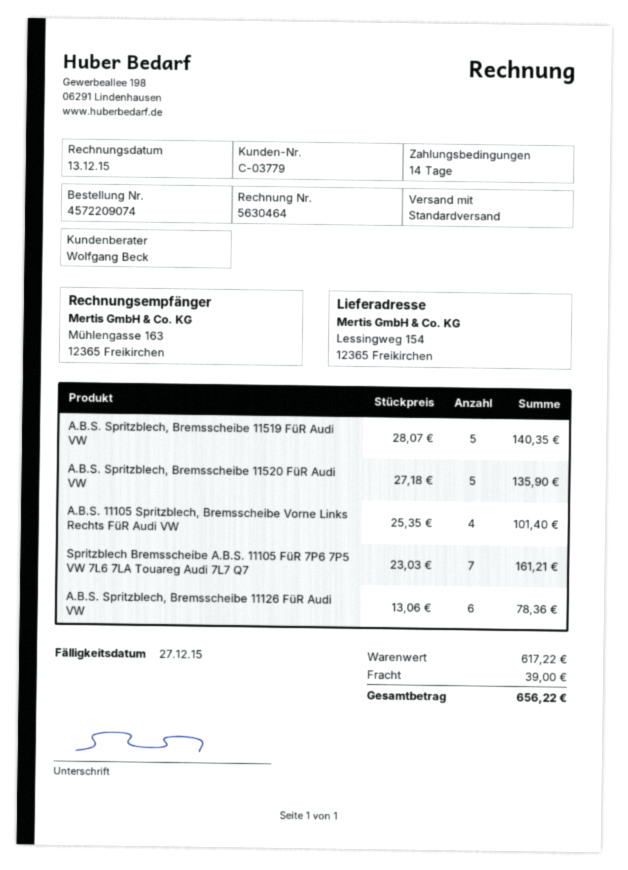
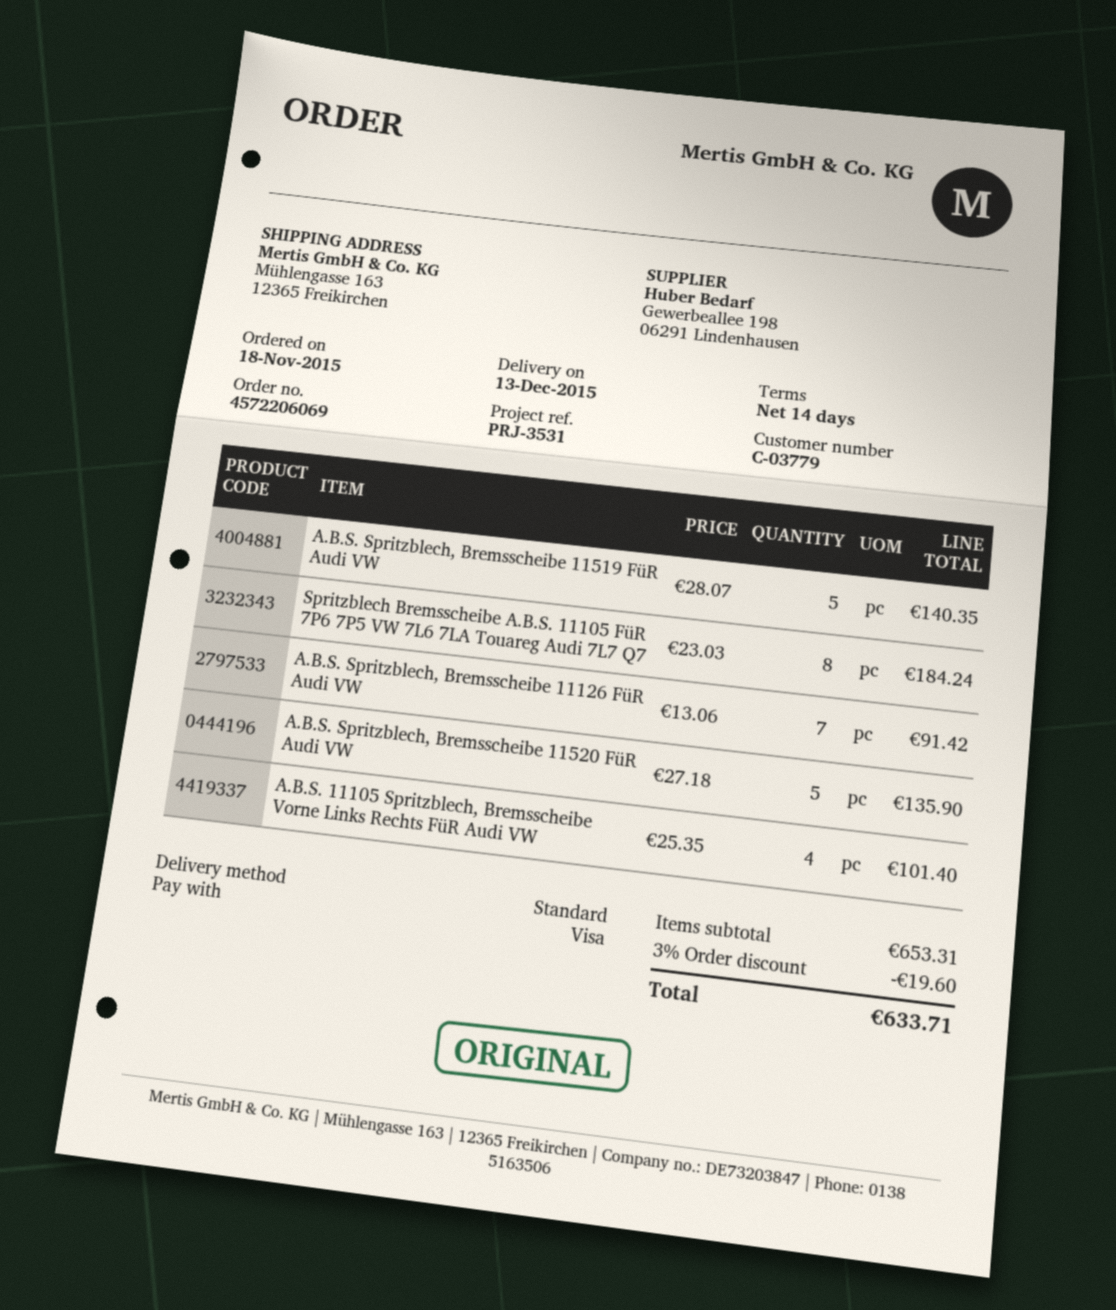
order number: 4572209074 -> 4572206069
ship to: Lessingweg 154, 12365 Freikirchen -> Mühlengasse 163, 12365 Freikirchen
Spritzblech Bremsscheibe A.B.S. 11105 FüR 7P6 7P5 VW 7L6 7LA Touareg Audi 7L7 Q7: 7 x 23.03 = 161.21 -> 8 x 23.03 = 184.24
A.B.S. Spritzblech, Bremsscheibe 11126 FüR Audi VW: 6 x 13.06 = 78.36 -> 7 x 13.06 = 91.42
subtotal: 617.22 -> 653.31
discount: none -> 3% = 19.60
shipping: 39.00 -> none
total: 656.22 -> 633.71

